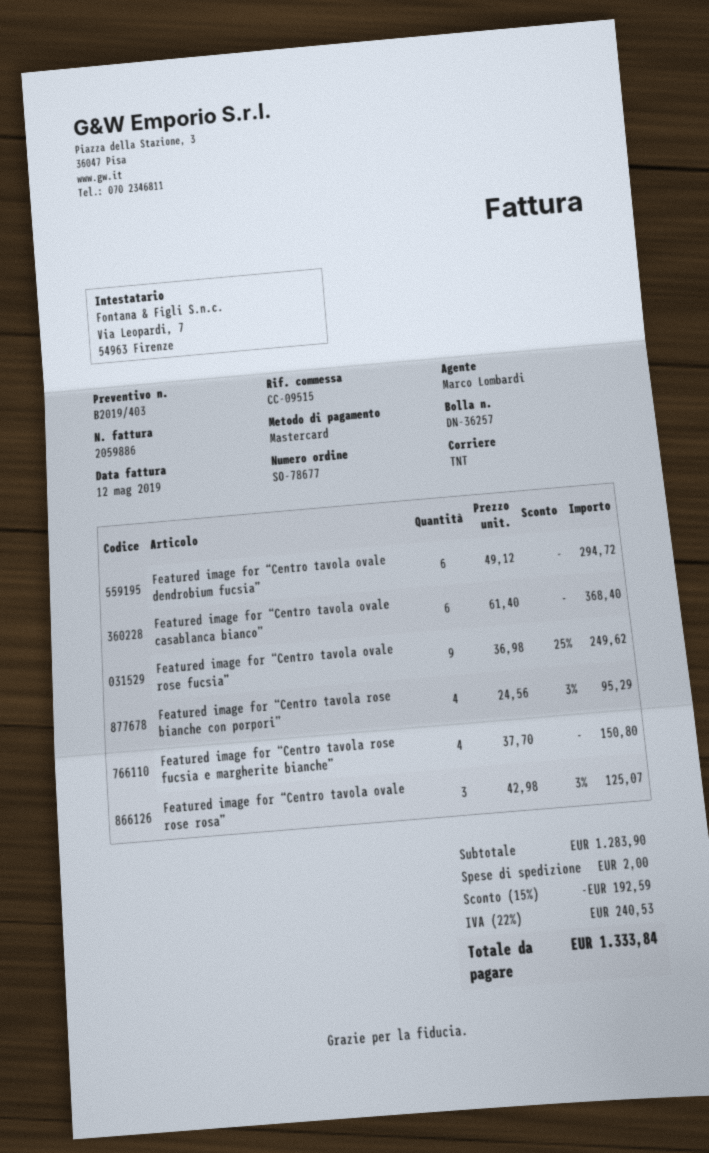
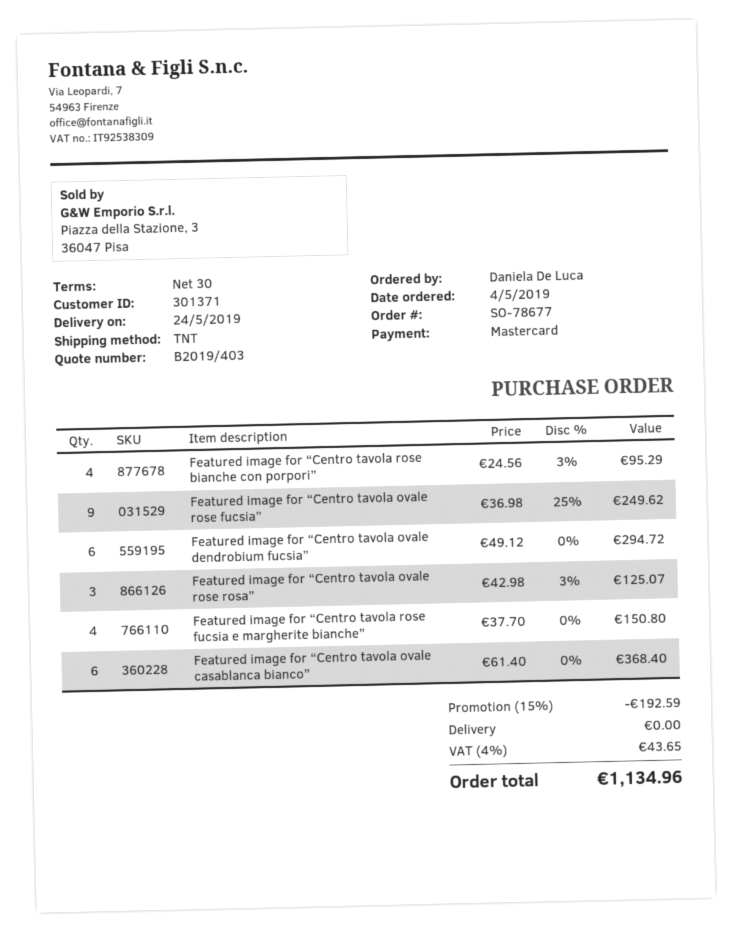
shipping: 2.00 -> 0.00
tax: 22% = 240.53 -> 4% = 43.65
total: 1333.84 -> 1134.96

